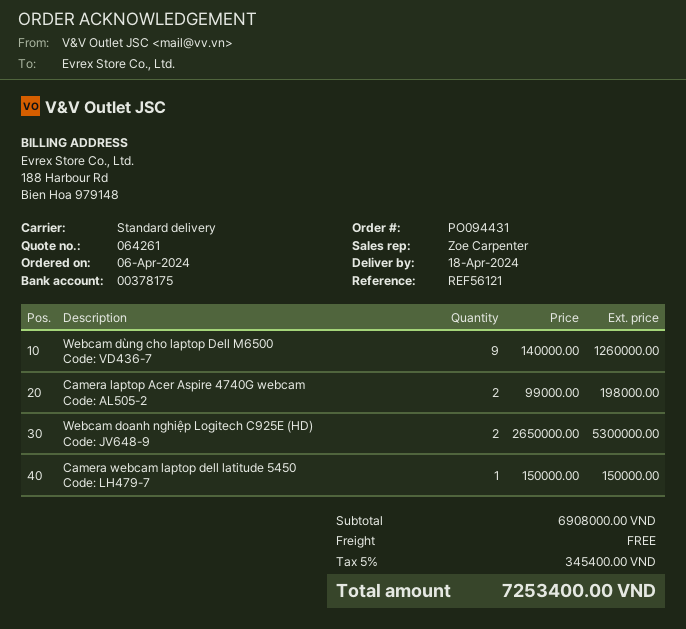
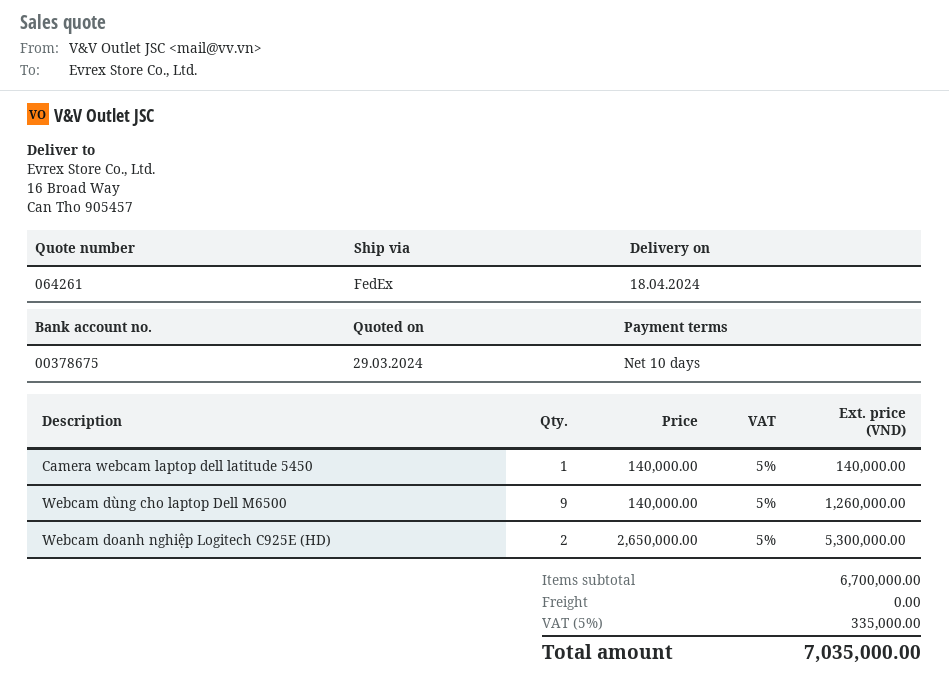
bank account: 00378175 -> 00378675
shipping method: standard -> FedEx
Camera laptop Acer Aspire 4740G webcam: 2 x 99000.00 = 198000.00 -> none
Camera webcam laptop dell latitude 5450: 1 x 150000.00 = 150000.00 -> 1 x 140000.00 = 140000.00
subtotal: 6908000.00 -> 6700000.00
tax: 5% = 345400.00 -> 5% = 335000.00
total: 7253400.00 -> 7035000.00

